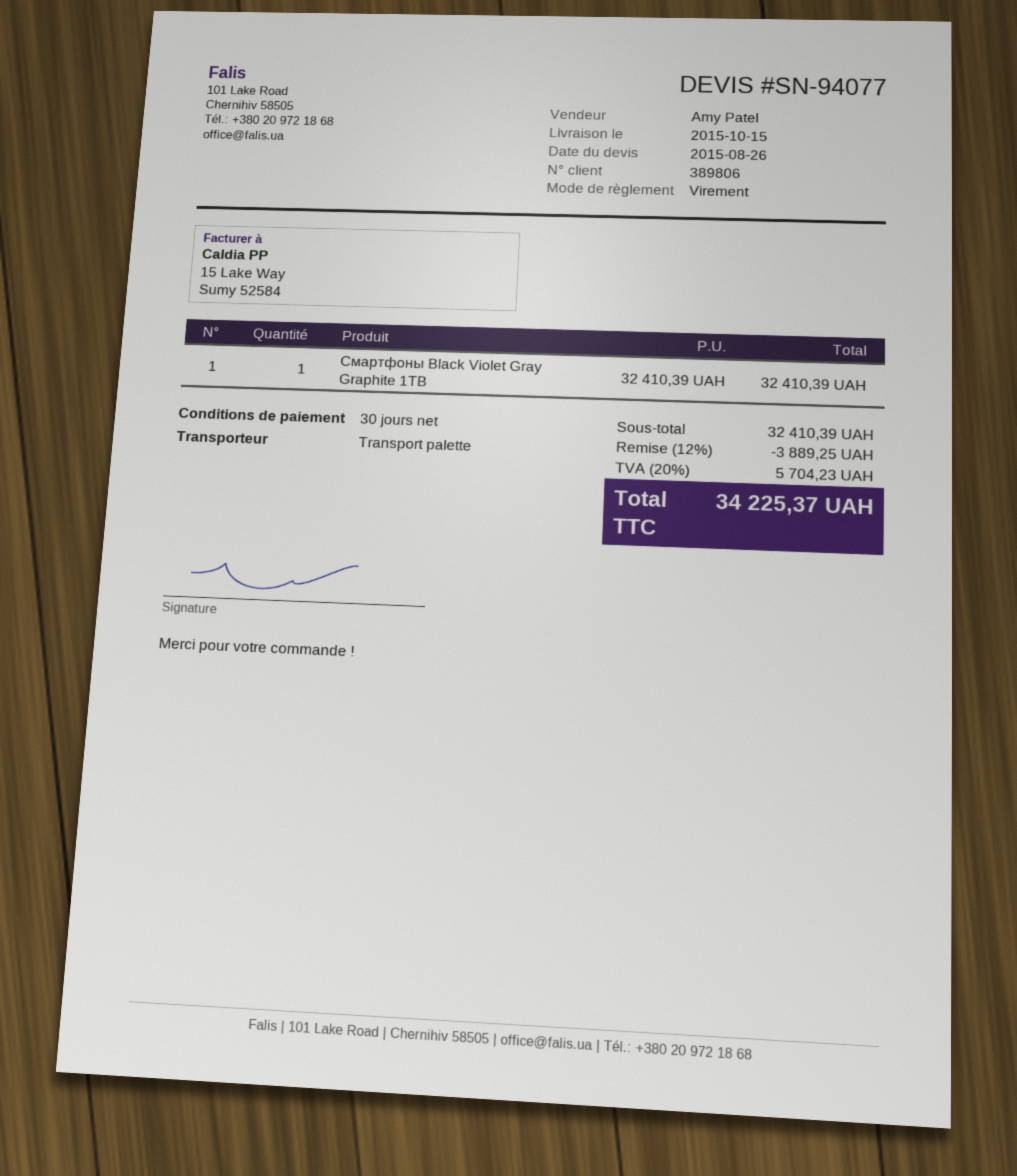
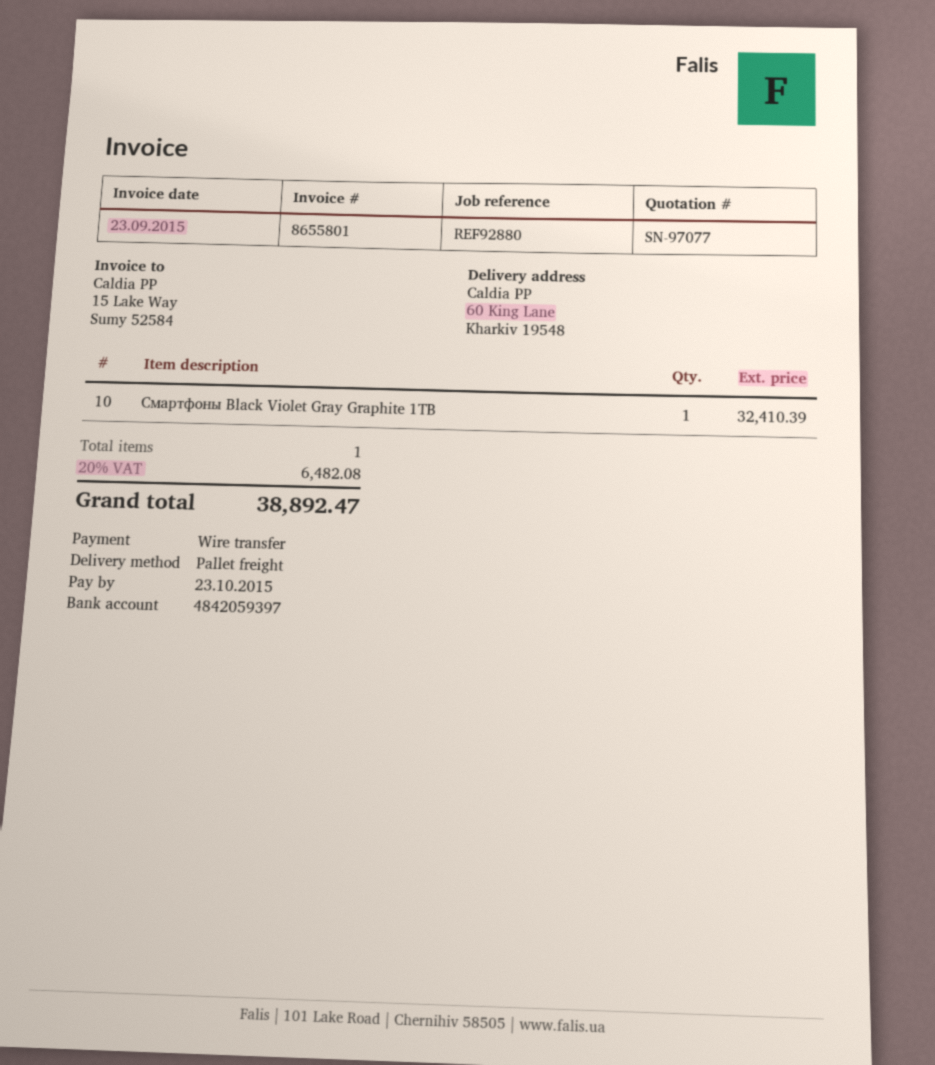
quote number: SN-94077 -> SN-97077
discount: 12% = 3889.25 -> none
tax: 20% = 5704.23 -> 20% = 6482.08
total: 34225.37 -> 38892.47

